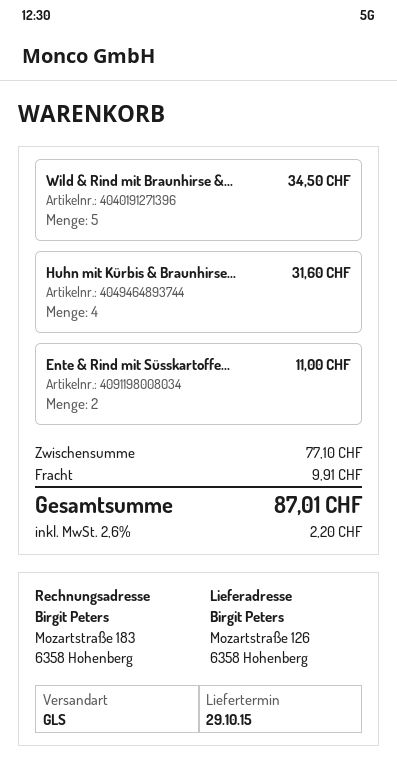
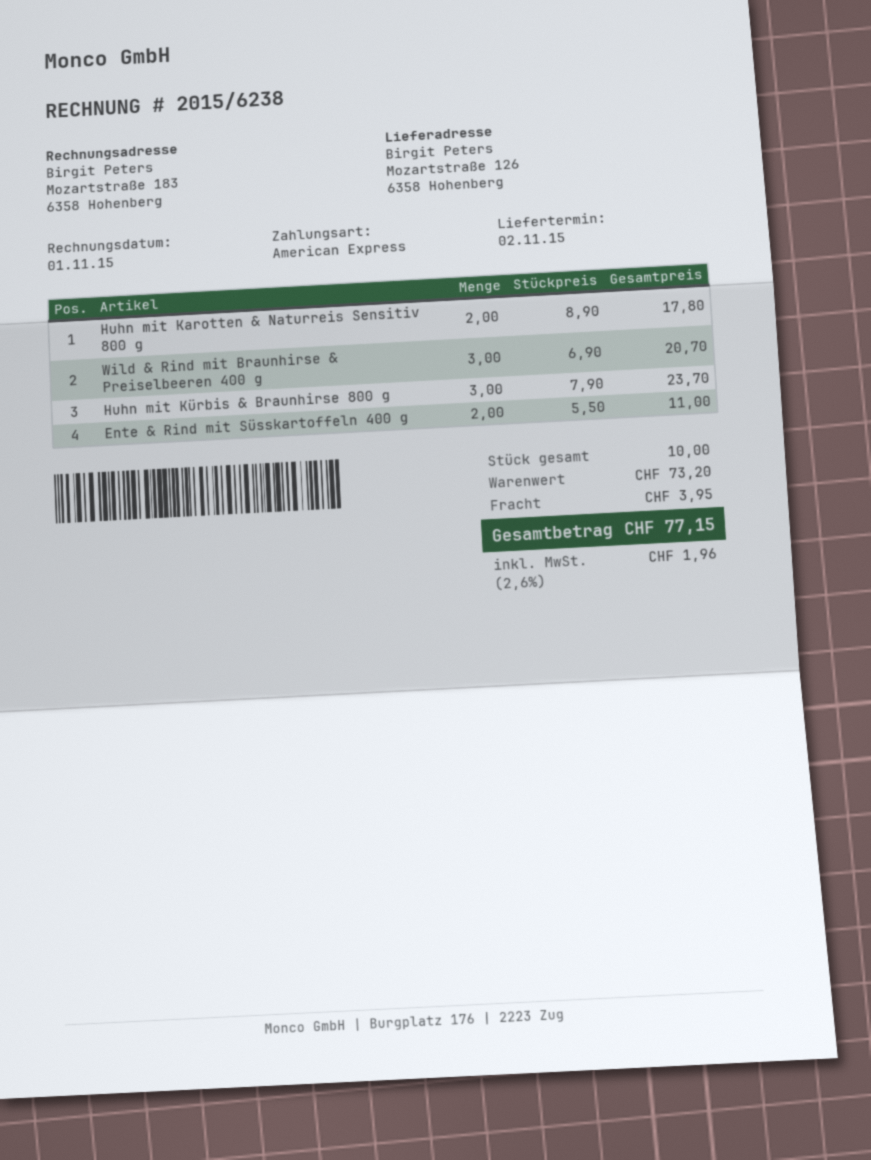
delivery date: 2015-10-29 -> 2015-11-02
Wild & Rind mit Braunhirse &...: 5 for 34.50 -> 3 for 20.70
Huhn mit Kürbis & Braunhirse...: 4 for 31.60 -> 3 for 23.70
Huhn mit Karotten & Naturreis Sensitiv 800 g: none -> 2 for 17.80
subtotal: 77.10 -> 73.20
shipping: 9.91 -> 3.95
tax: 2.6% = 2.20 -> 2.6% = 1.96
total: 87.01 -> 77.15

